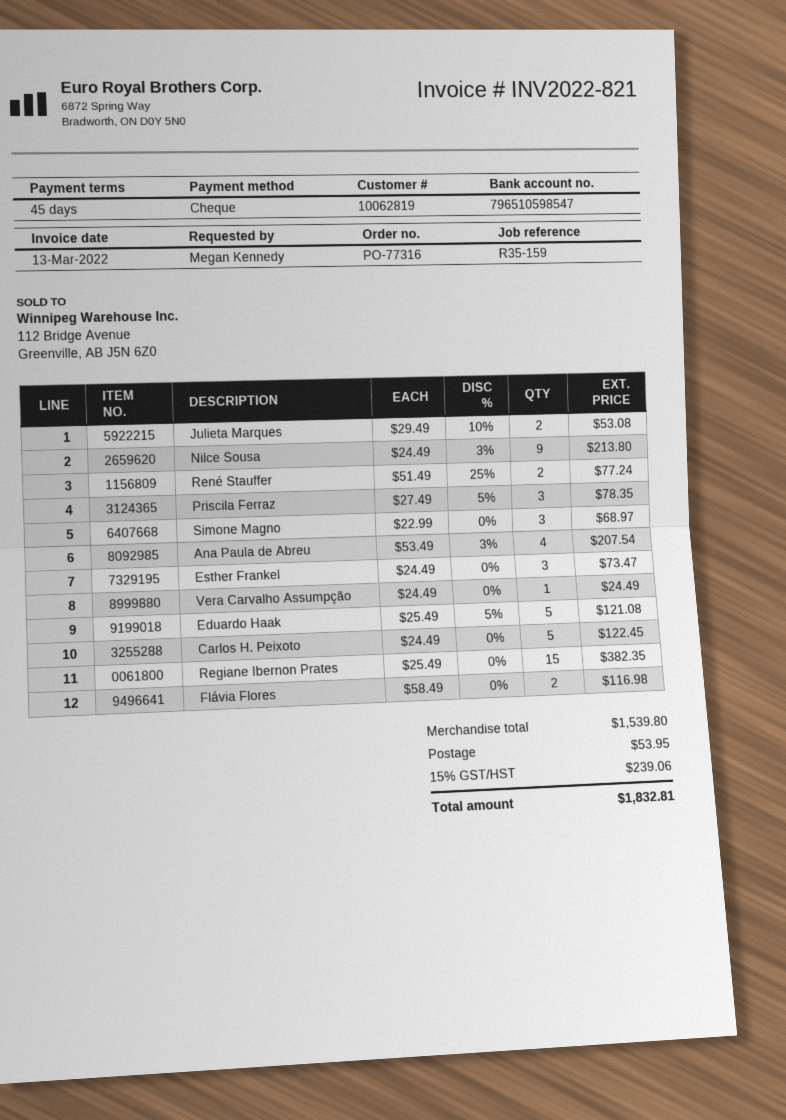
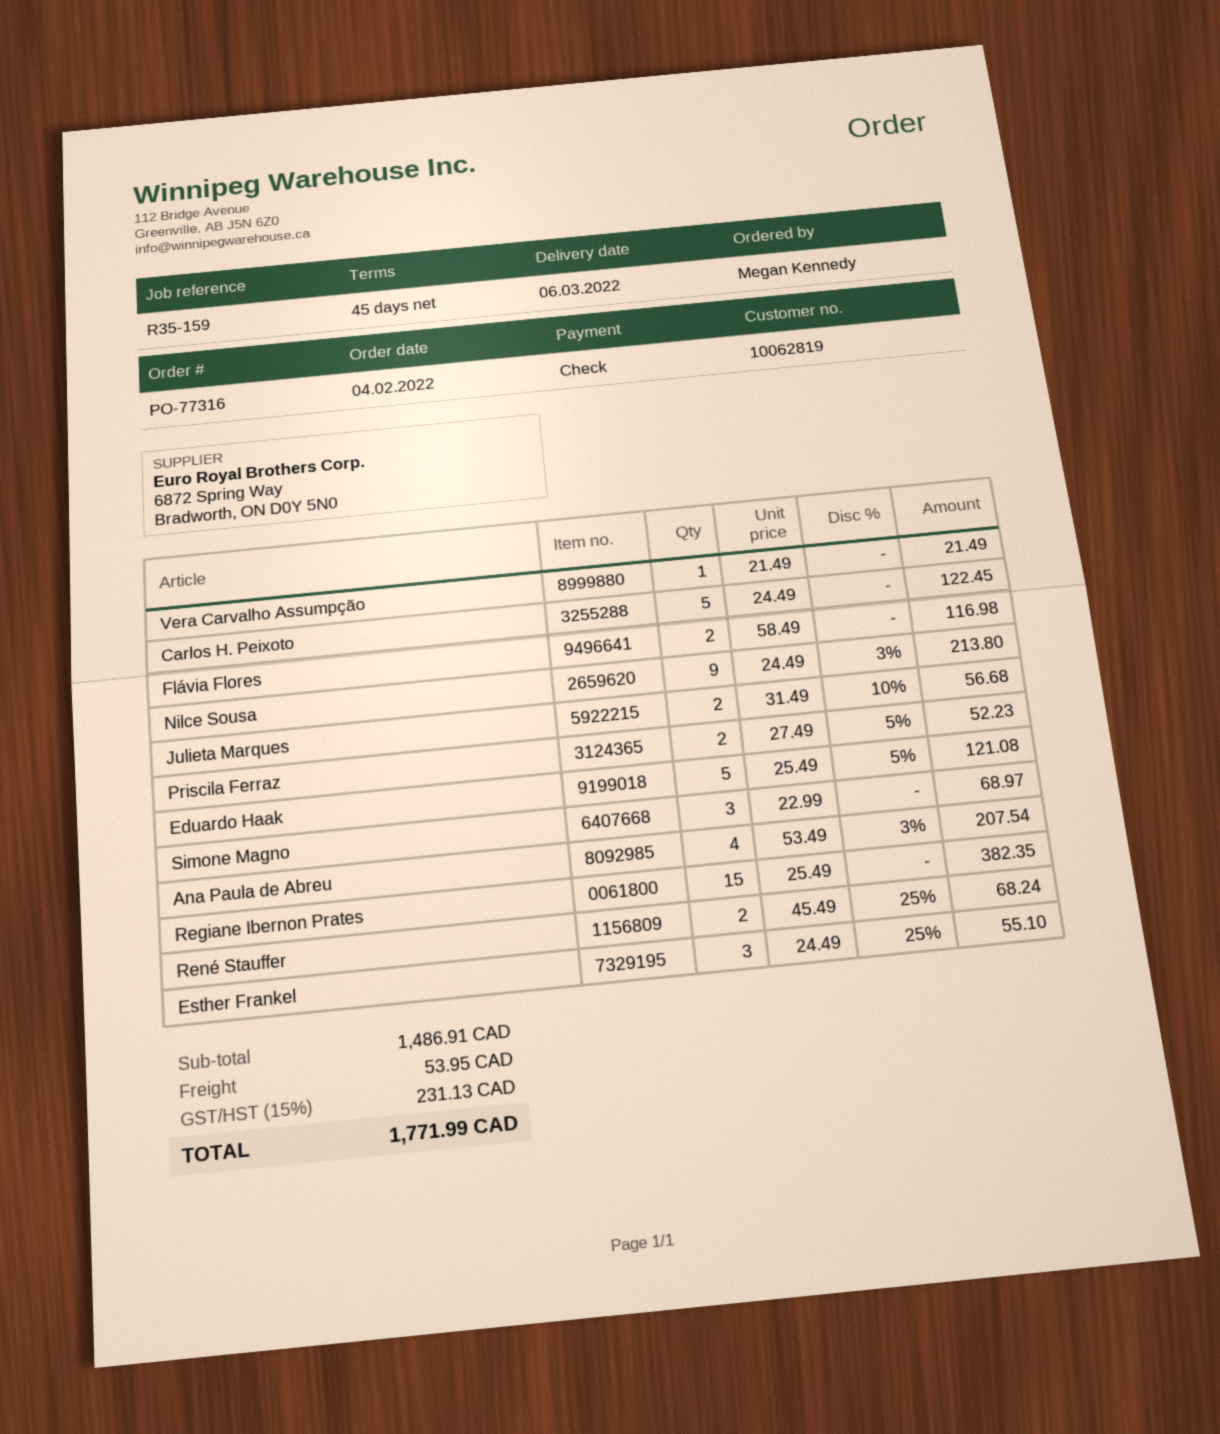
Julieta Marques: 2 x 29.49 - 10% = 53.08 -> 2 x 31.49 - 10% = 56.68
René Stauffer: 2 x 51.49 - 25% = 77.24 -> 2 x 45.49 - 25% = 68.24
Priscila Ferraz: 3 x 27.49 - 5% = 78.35 -> 2 x 27.49 - 5% = 52.23
Esther Frankel: 3 x 24.49 = 73.47 -> 3 x 24.49 - 25% = 55.10
Vera Carvalho Assumpção: 1 x 24.49 = 24.49 -> 1 x 21.49 = 21.49
subtotal: 1539.80 -> 1486.91
tax: 15% = 239.06 -> 15% = 231.13
total: 1832.81 -> 1771.99

